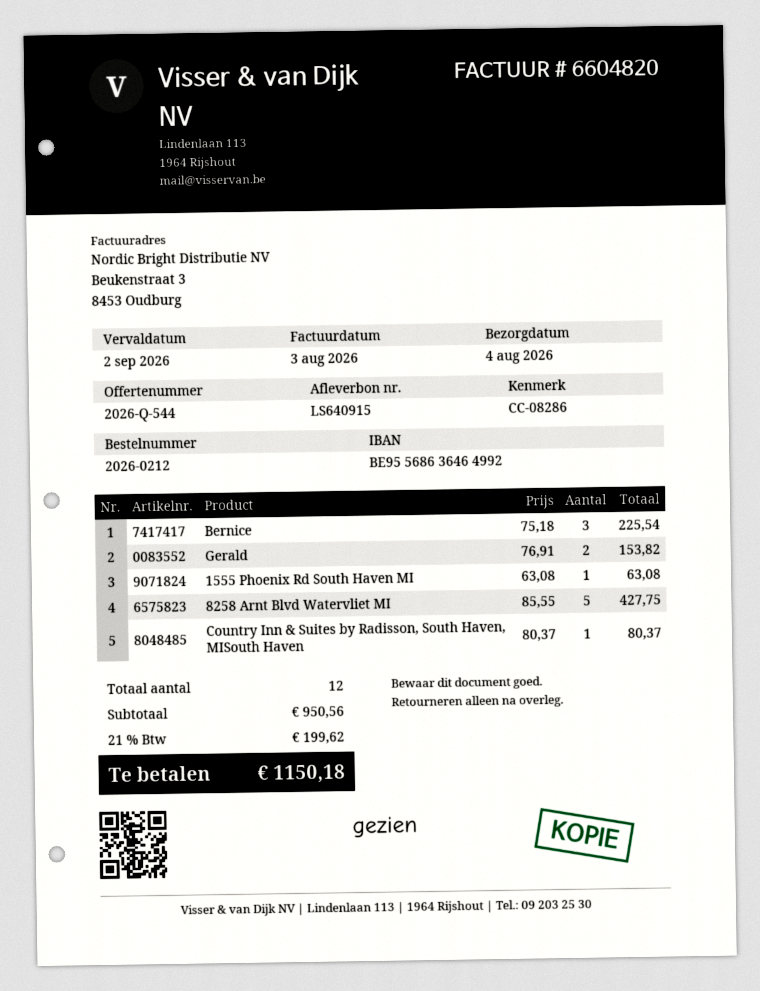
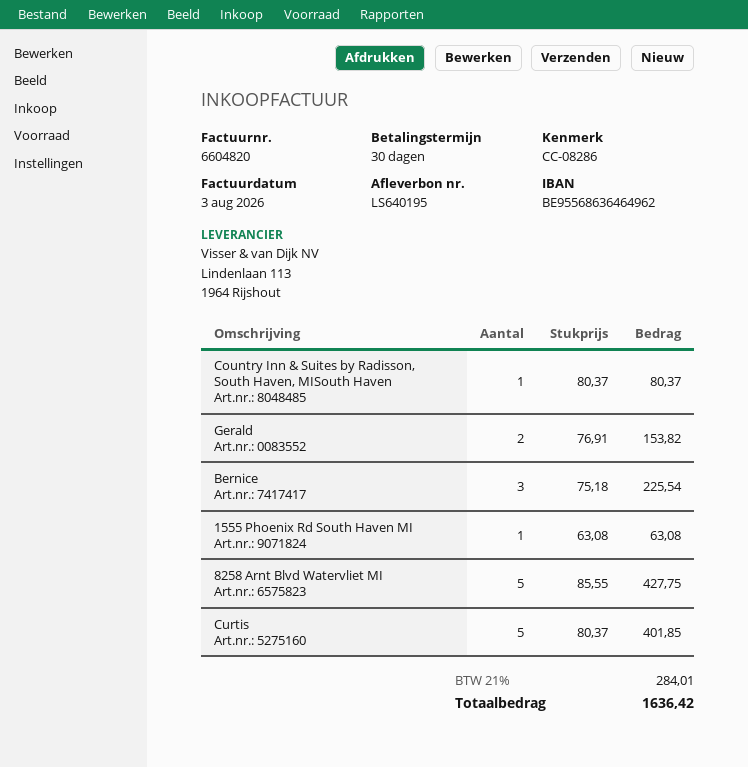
delivery note number: LS640915 -> LS640195
bank account: BE95568636464992 -> BE95568636464962
Curtis: none -> 5 x 80.37 = 401.85
tax: 21% = 199.62 -> 21% = 284.01
total: 1150.18 -> 1636.42

